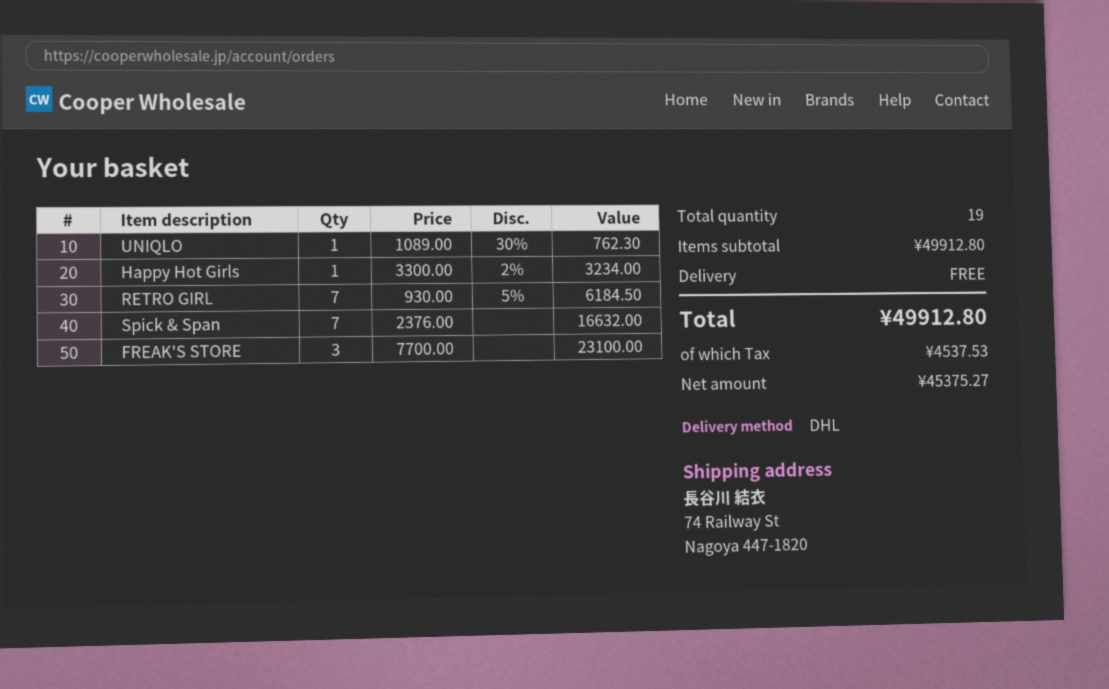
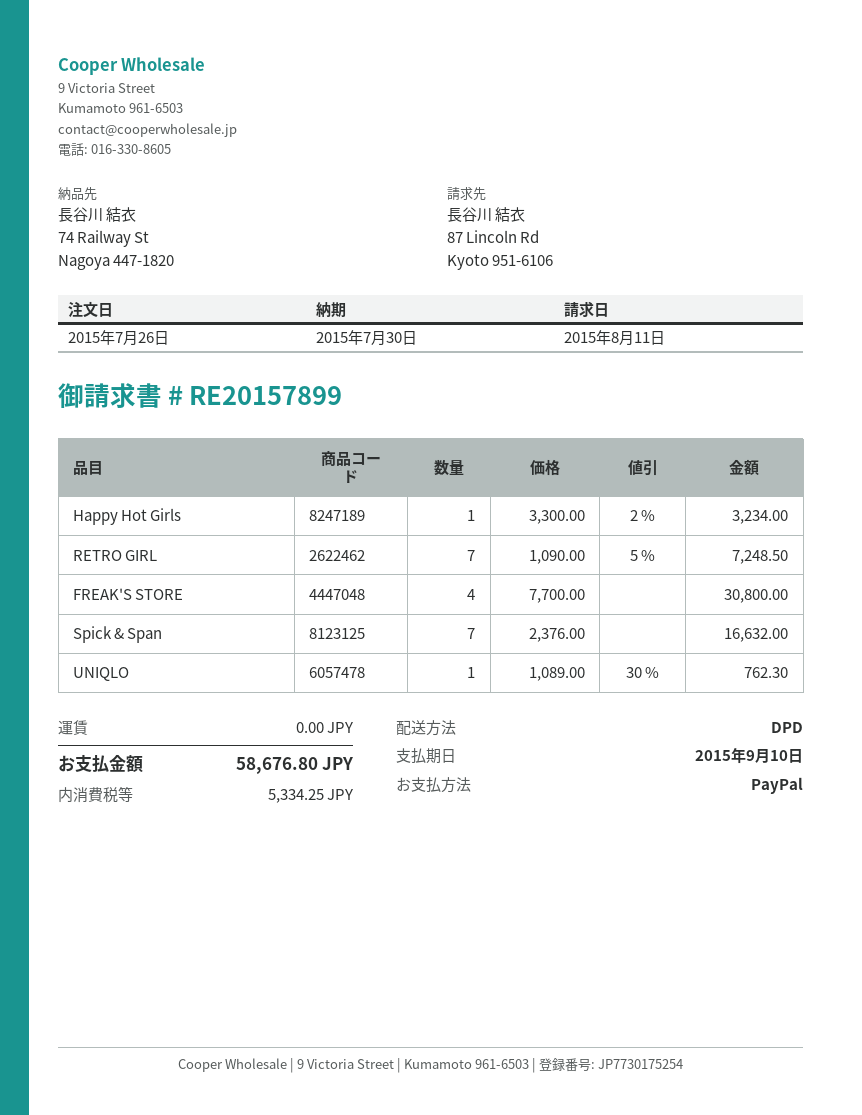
shipping method: DHL -> DPD
RETRO GIRL: 7 x 930.00 - 5% = 6184.50 -> 7 x 1090.00 - 5% = 7248.50
FREAK'S STORE: 3 x 7700.00 = 23100.00 -> 4 x 7700.00 = 30800.00
tax: 4537.53 -> 5334.25
total: 49912.80 -> 58676.80

